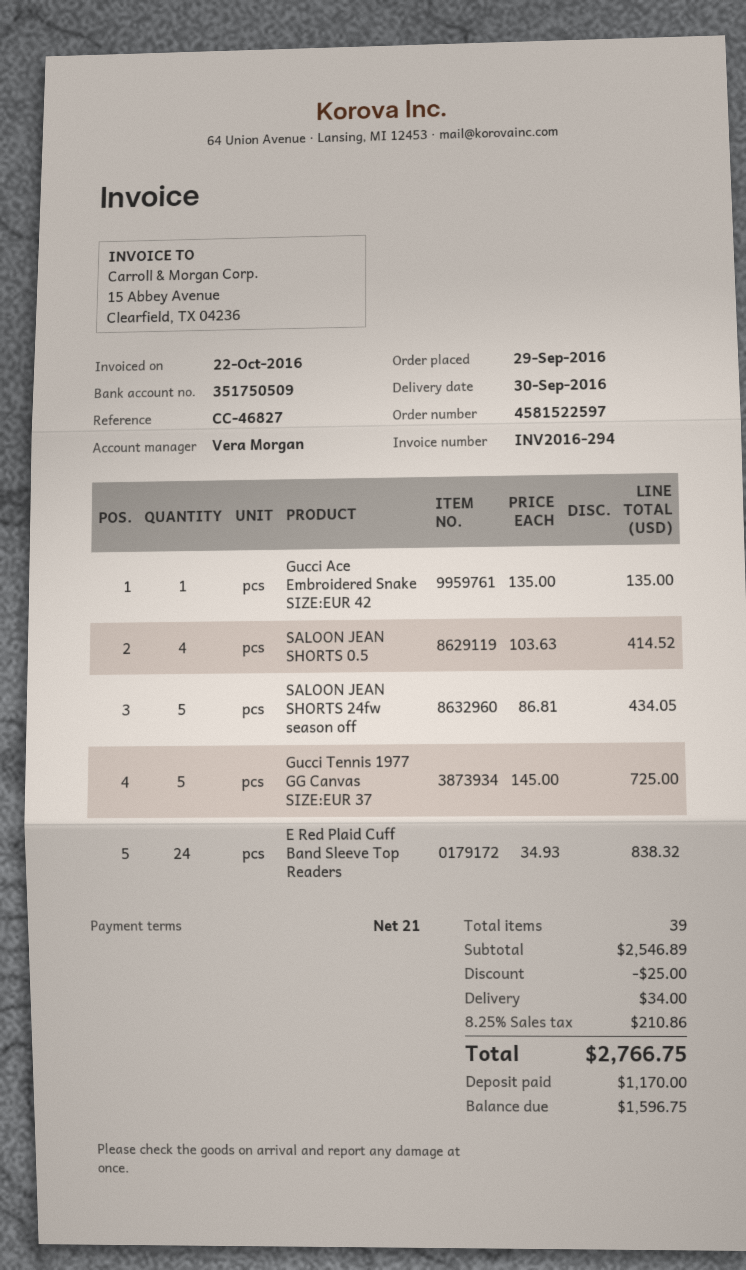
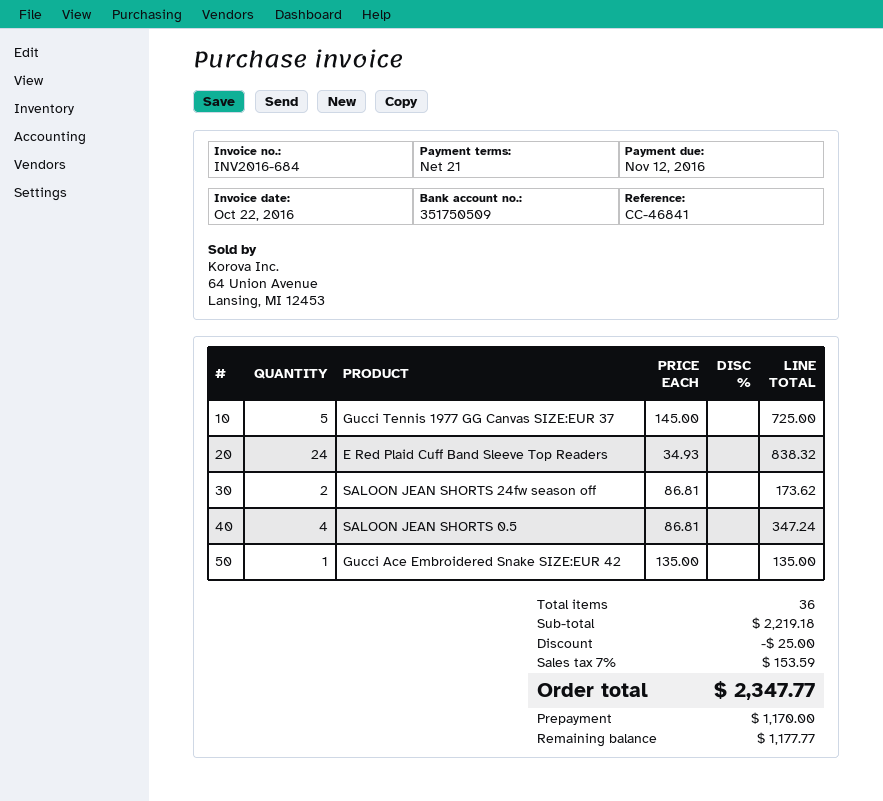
invoice number: INV2016-294 -> INV2016-684
reference: CC-46827 -> CC-46841
SALOON JEAN SHORTS 0.5: 4 x 103.63 = 414.52 -> 4 x 86.81 = 347.24
SALOON JEAN SHORTS 24fw season off: 5 x 86.81 = 434.05 -> 2 x 86.81 = 173.62
total quantity: 39 -> 36
subtotal: 2546.89 -> 2219.18
shipping: 34.00 -> none
tax: 8.25% = 210.86 -> 7% = 153.59
total: 2766.75 -> 2347.77
balance: 1596.75 -> 1177.77

